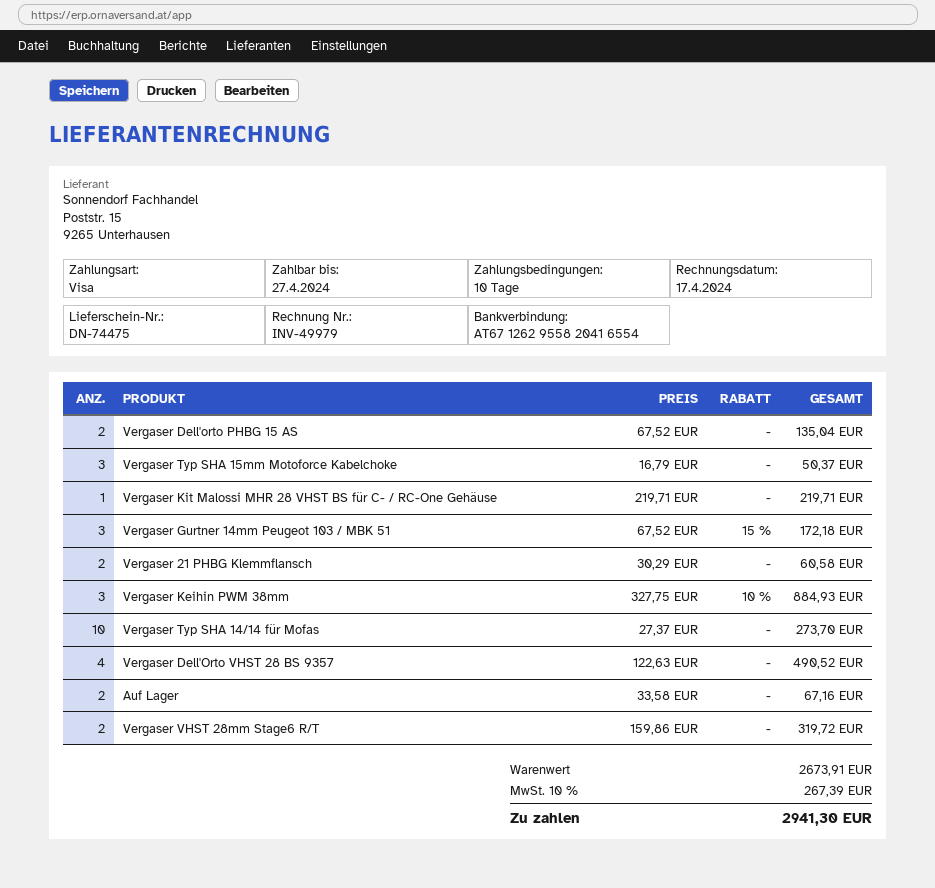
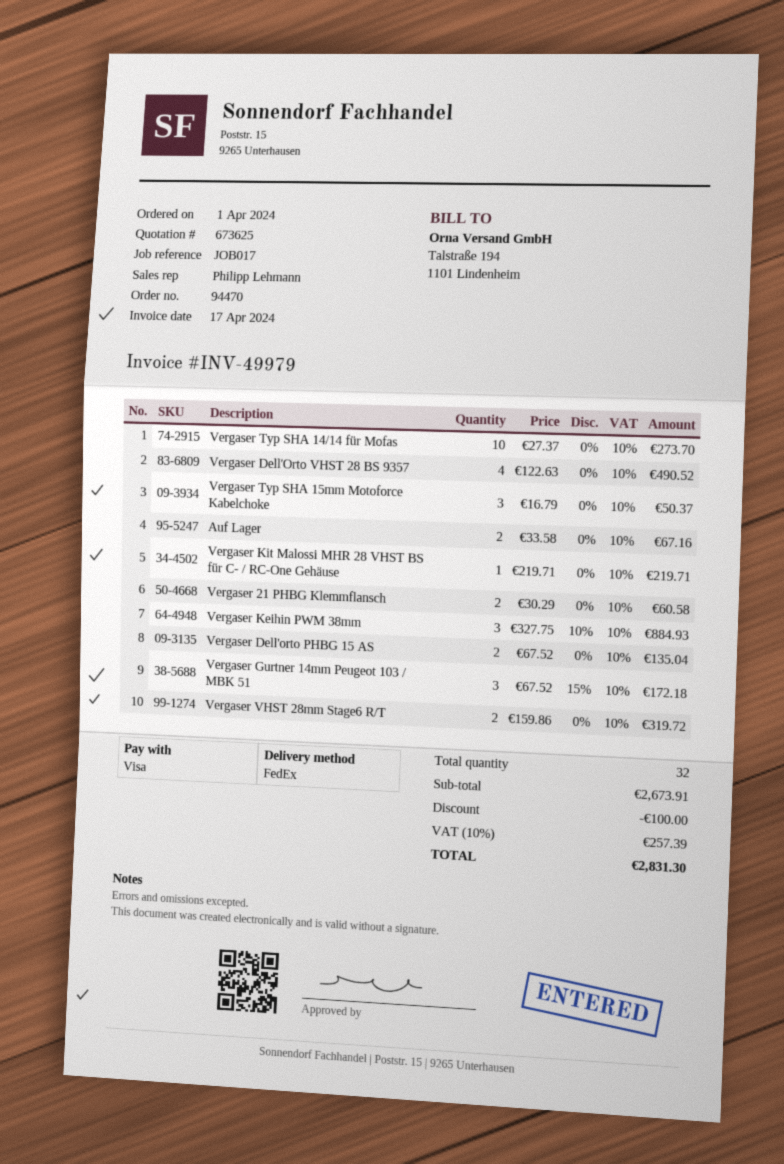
discount: none -> 100.00
tax: 10% = 267.39 -> 10% = 257.39
total: 2941.30 -> 2831.30

